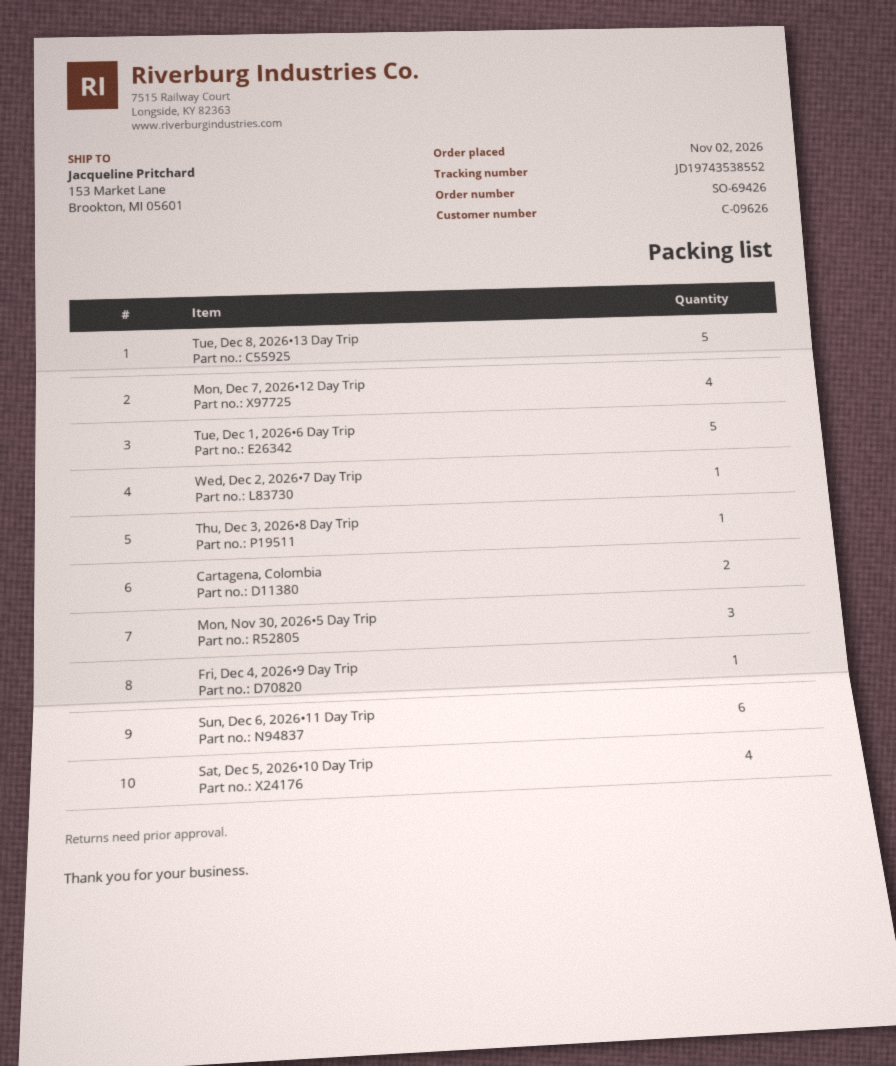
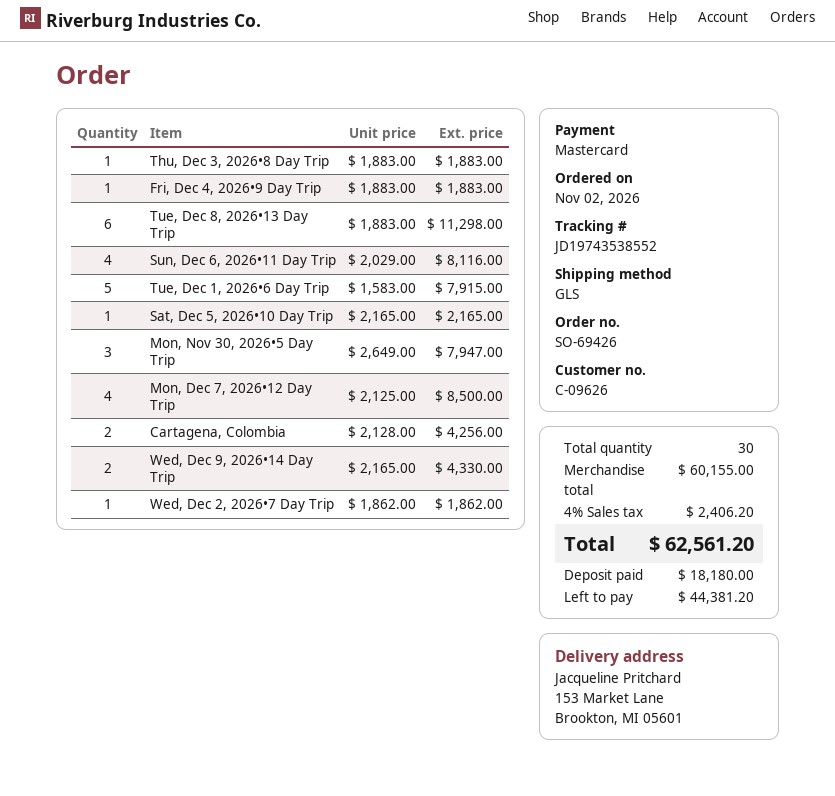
Tue, Dec 8, 2026•13 Day Trip: 5 -> 6
Sun, Dec 6, 2026•11 Day Trip: 6 -> 4
Sat, Dec 5, 2026•10 Day Trip: 4 -> 1
Wed, Dec 9, 2026•14 Day Trip: none -> 2

